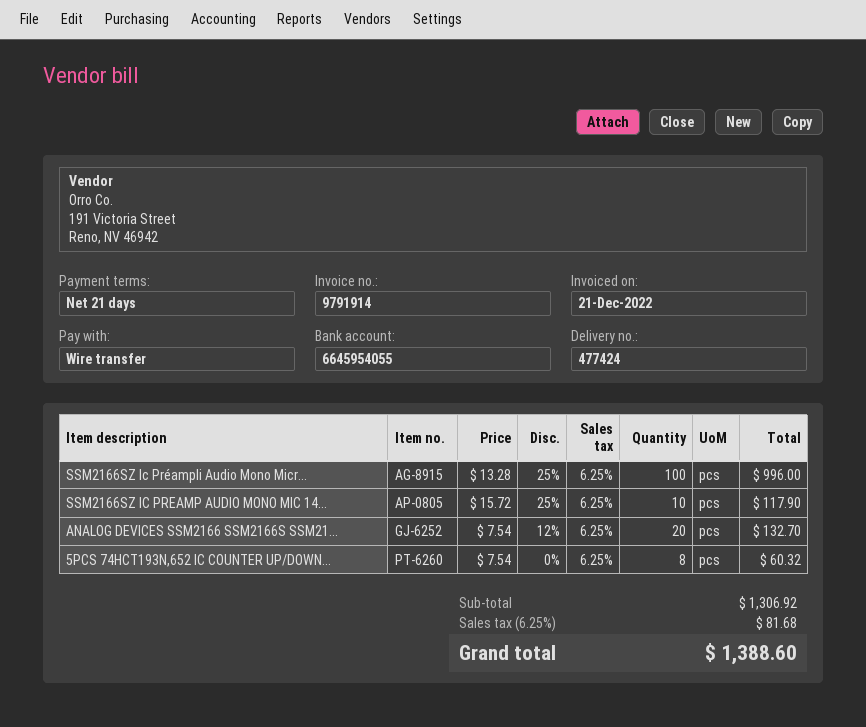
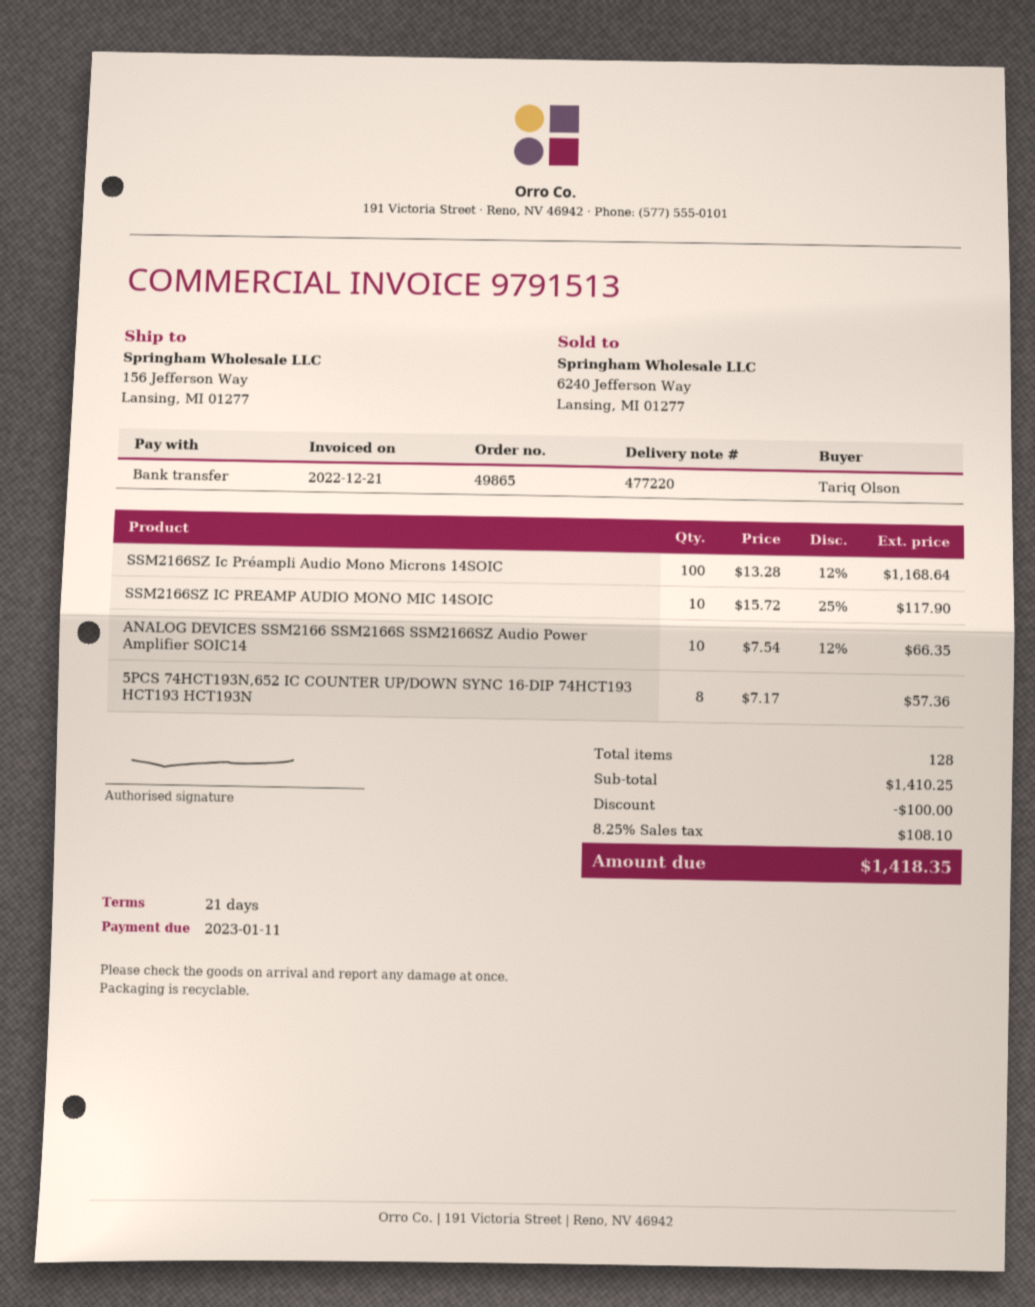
delivery note number: 477424 -> 477220
invoice number: 9791914 -> 9791513
SSM2166SZ Ic Préampli Audio Mono Micr...: 100 x 13.28 - 25% = 996.00 -> 100 x 13.28 - 12% = 1168.64
ANALOG DEVICES SSM2166 SSM2166S SSM21...: 20 x 7.54 - 12% = 132.70 -> 10 x 7.54 - 12% = 66.35
5PCS 74HCT193N,652 IC COUNTER UP/DOWN...: 8 x 7.54 = 60.32 -> 8 x 7.17 = 57.36
subtotal: 1306.92 -> 1410.25
discount: none -> 100.00
tax: 6.25% = 81.68 -> 8.25% = 108.10
total: 1388.60 -> 1418.35

